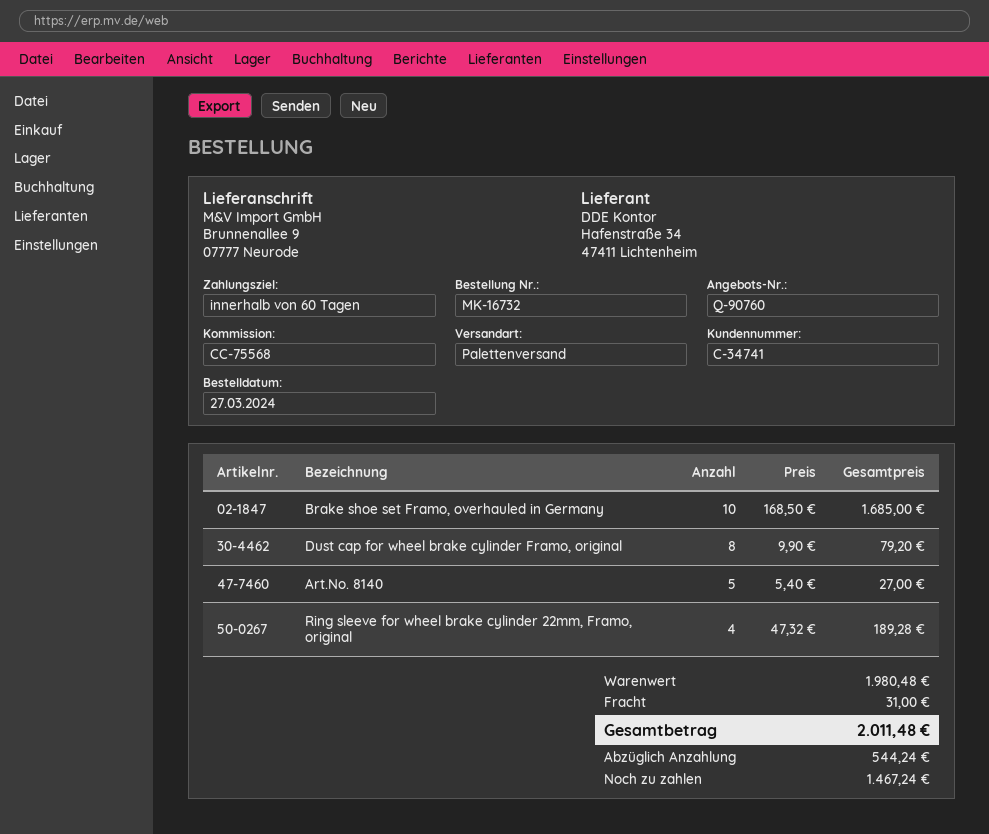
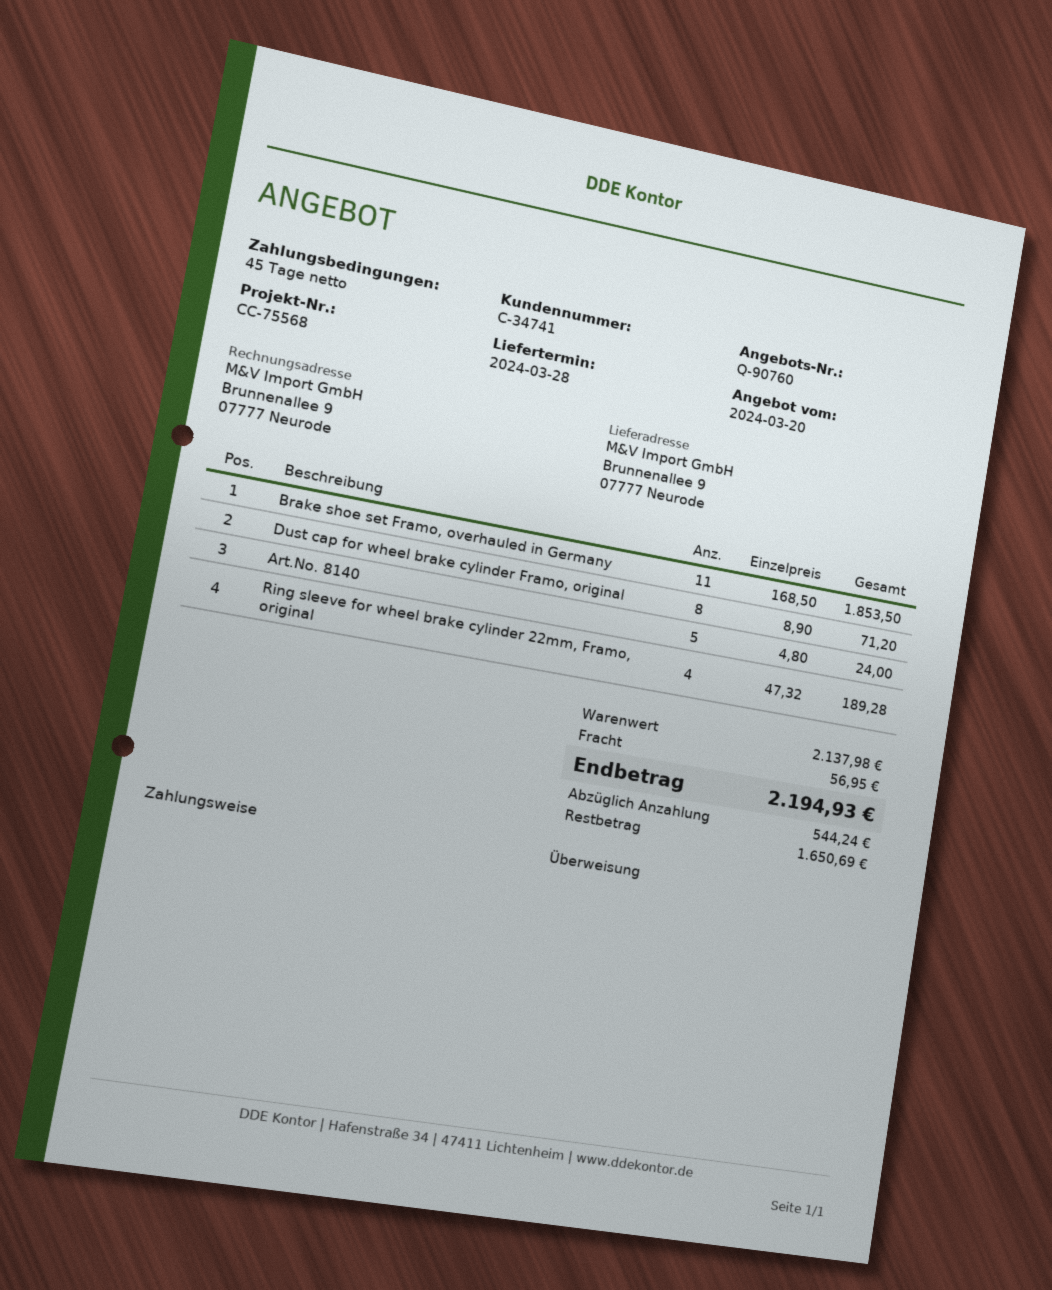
payment terms: 60 days -> 45 days
Brake shoe set Framo, overhauled in Germany: 10 x 168.50 = 1685.00 -> 11 x 168.50 = 1853.50
Dust cap for wheel brake cylinder Framo, original: 8 x 9.90 = 79.20 -> 8 x 8.90 = 71.20
Art.No. 8140: 5 x 5.40 = 27.00 -> 5 x 4.80 = 24.00
subtotal: 1980.48 -> 2137.98
shipping: 31.00 -> 56.95
total: 2011.48 -> 2194.93
balance: 1467.24 -> 1650.69

